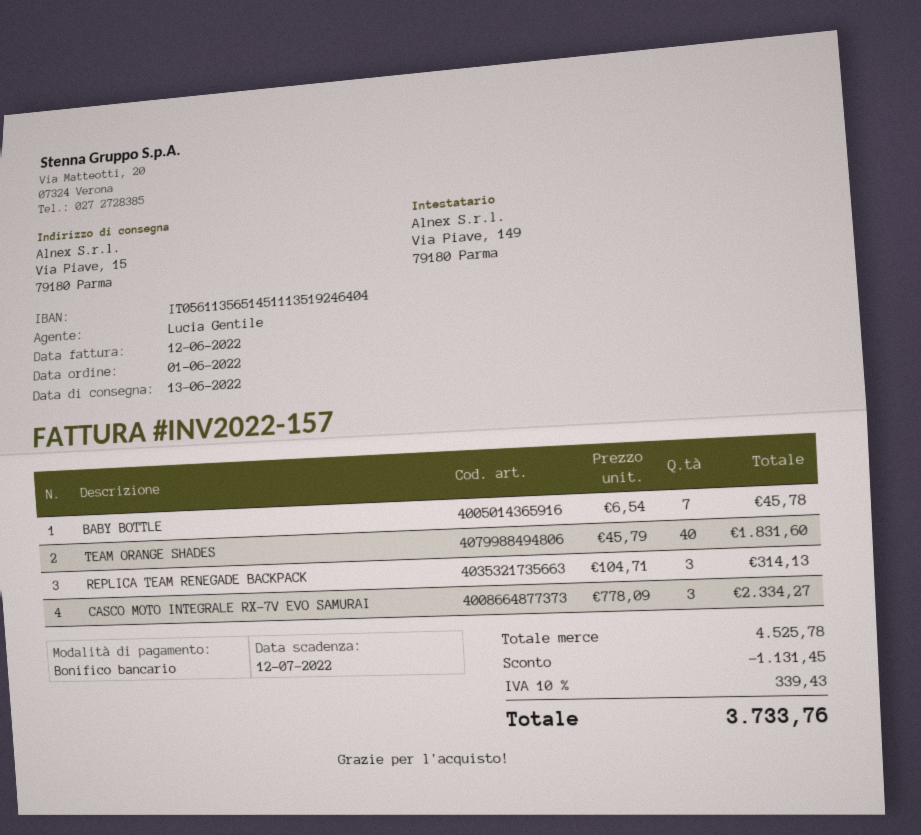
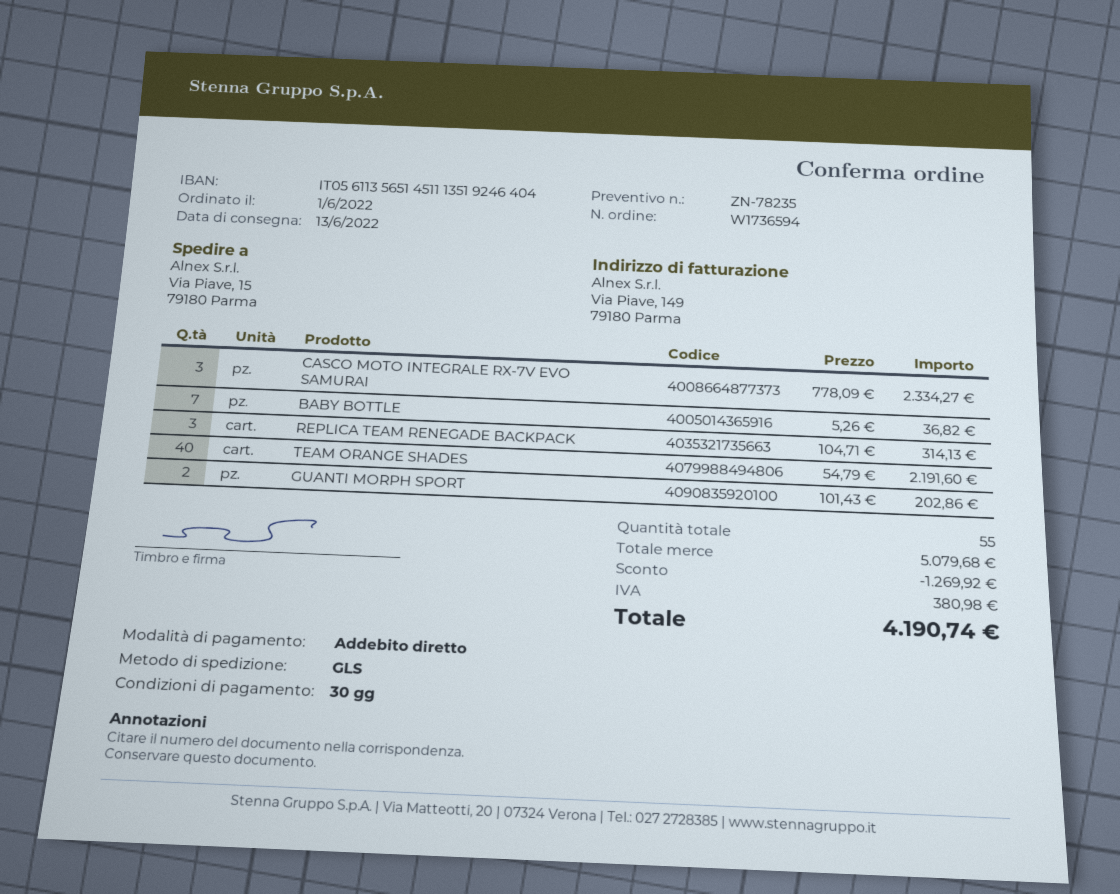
payment method: bank transfer -> direct debit
BABY BOTTLE: 7 x 6.54 = 45.78 -> 7 x 5.26 = 36.82
TEAM ORANGE SHADES: 40 x 45.79 = 1831.60 -> 40 x 54.79 = 2191.60
GUANTI MORPH SPORT: none -> 2 x 101.43 = 202.86
subtotal: 4525.78 -> 5079.68
discount: 1131.45 -> 1269.92
tax: 339.43 -> 380.98
total: 3733.76 -> 4190.74

